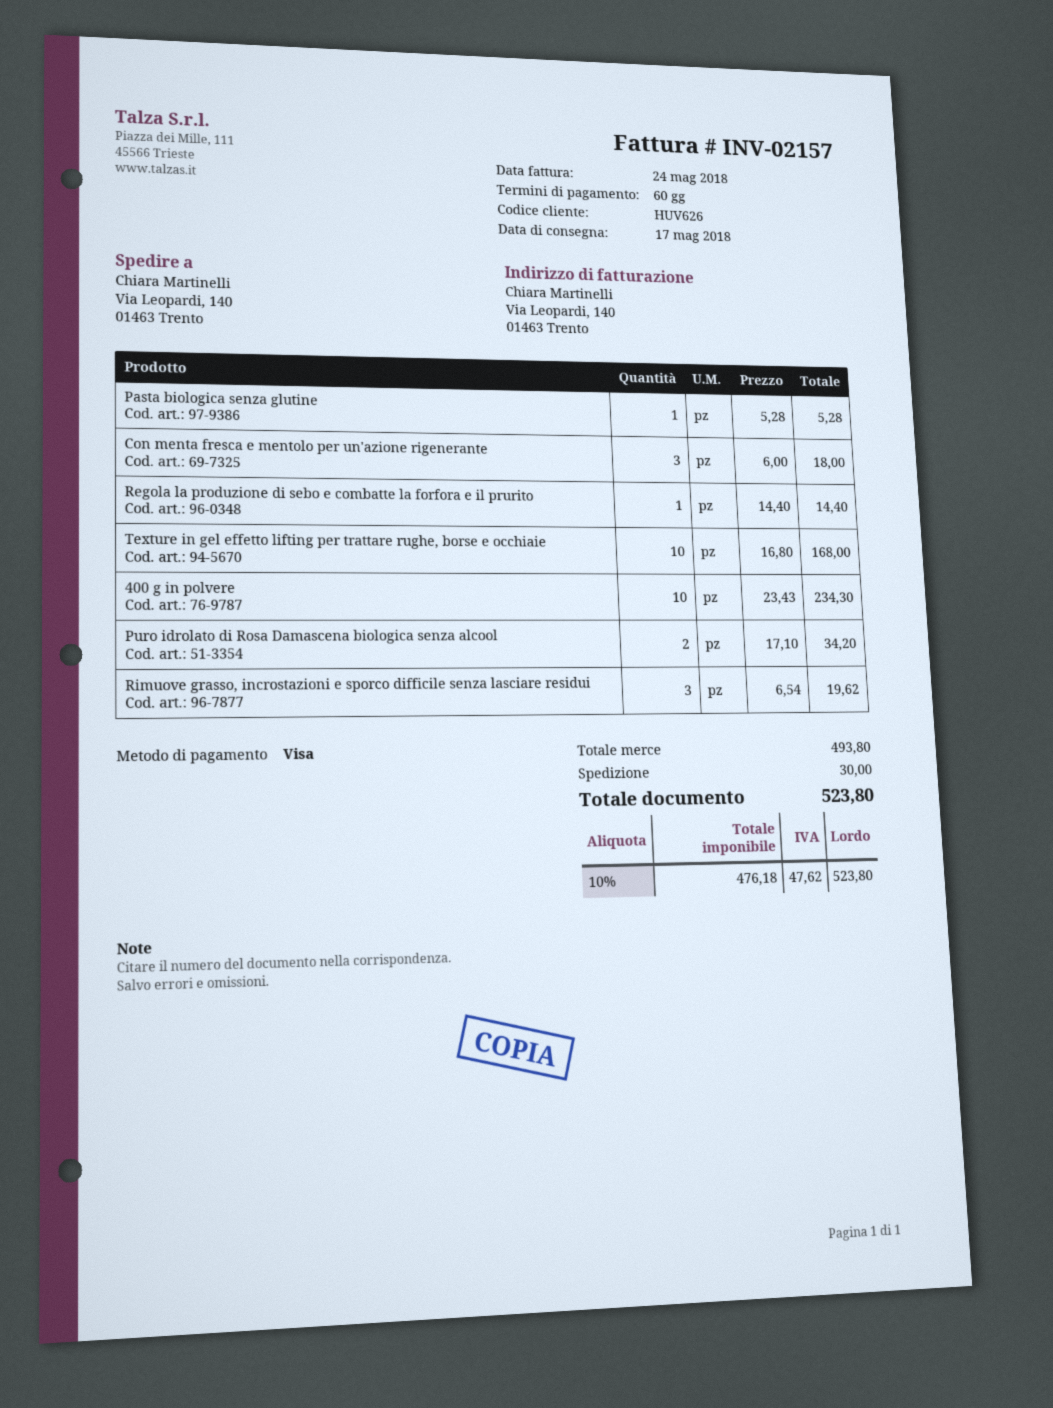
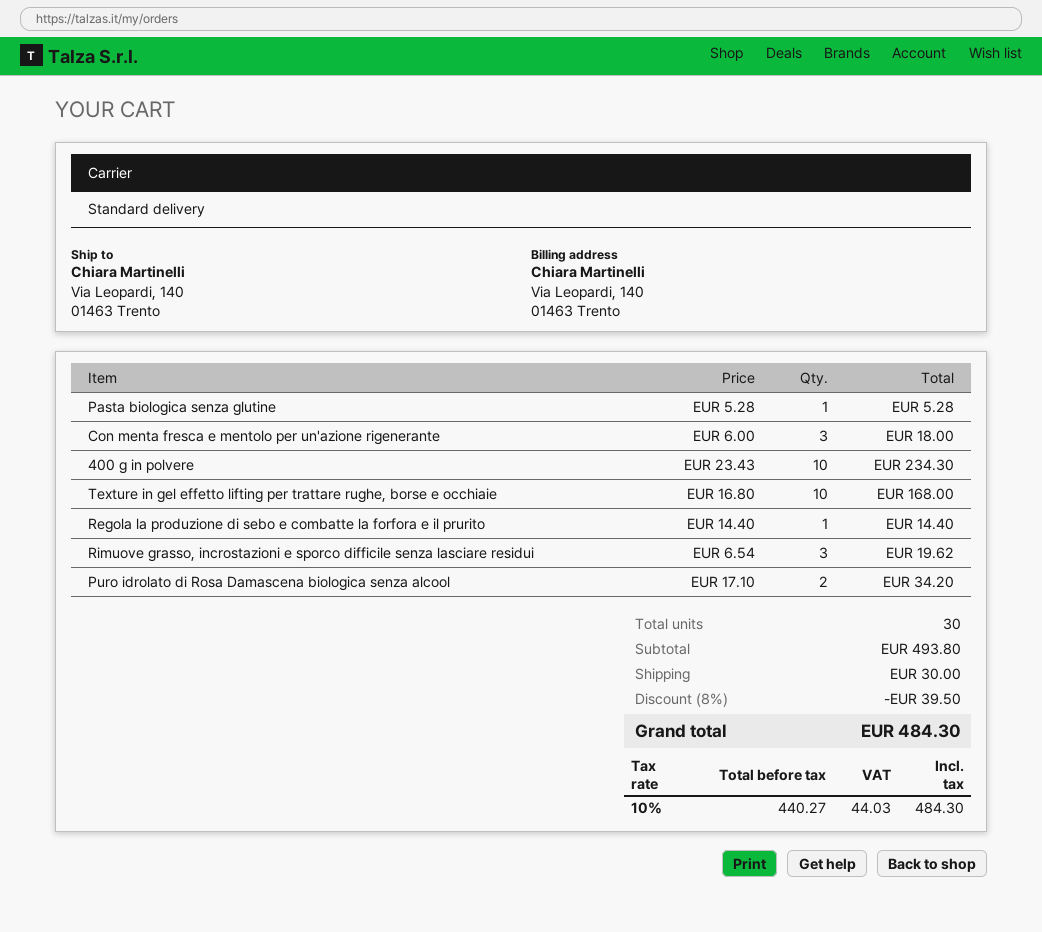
discount: none -> 8% = 39.50
net: 476.18 -> 440.27
tax: 10% = 47.62 -> 10% = 44.03
total: 523.80 -> 484.30

